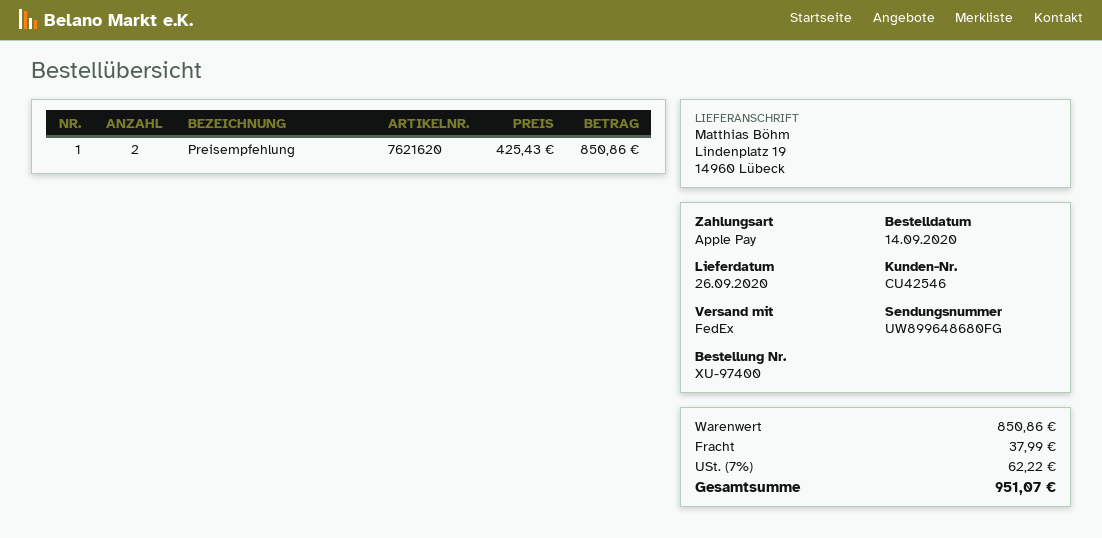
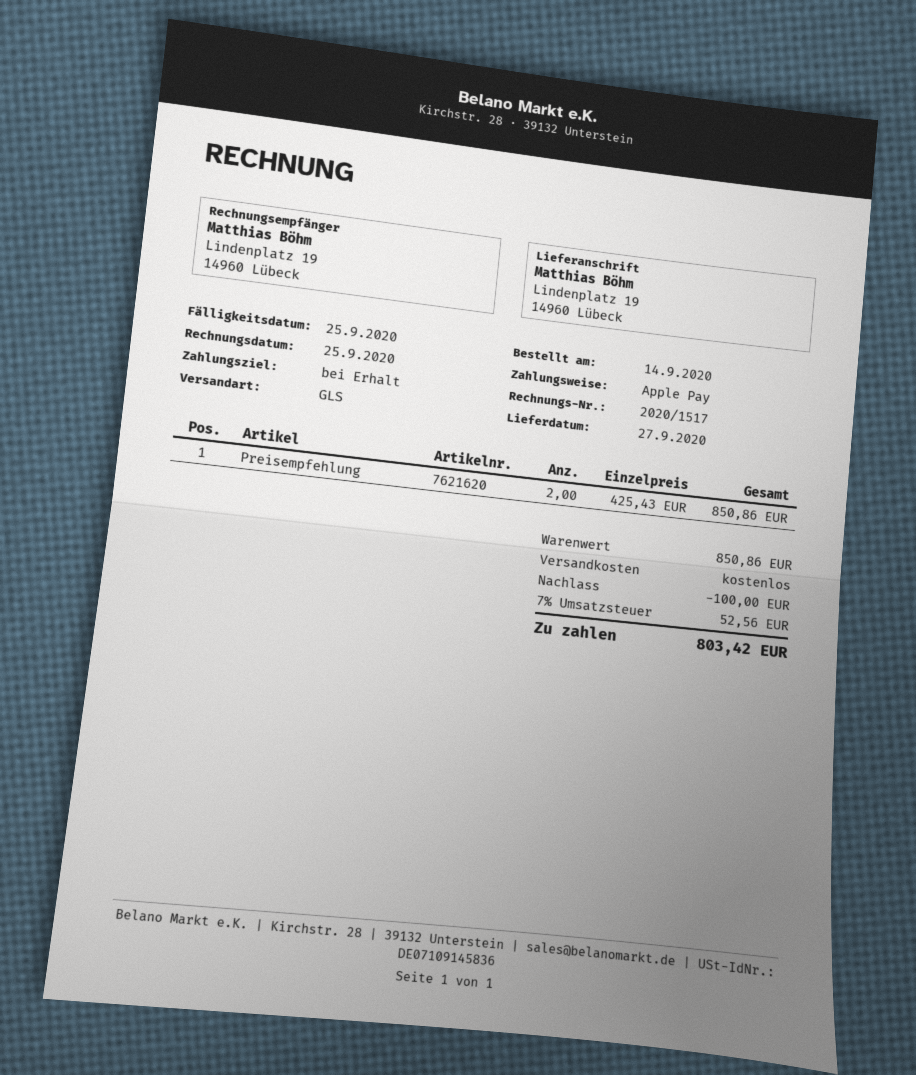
delivery date: 2020-09-26 -> 2020-09-27
shipping method: FedEx -> GLS
discount: none -> 100.00
shipping: 37.99 -> 0.00
tax: 7% = 62.22 -> 7% = 52.56
total: 951.07 -> 803.42

